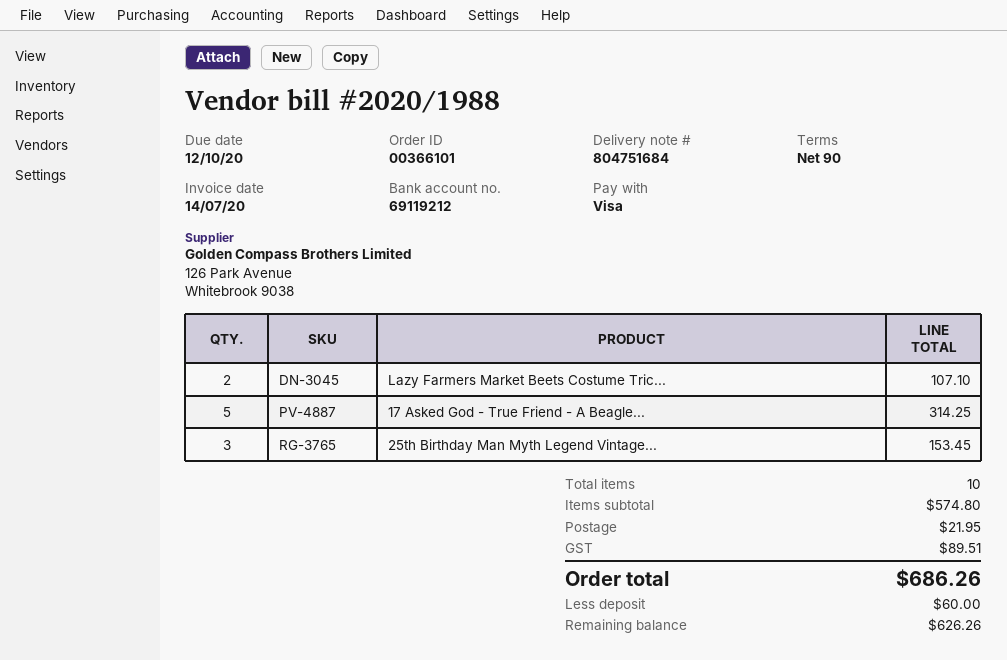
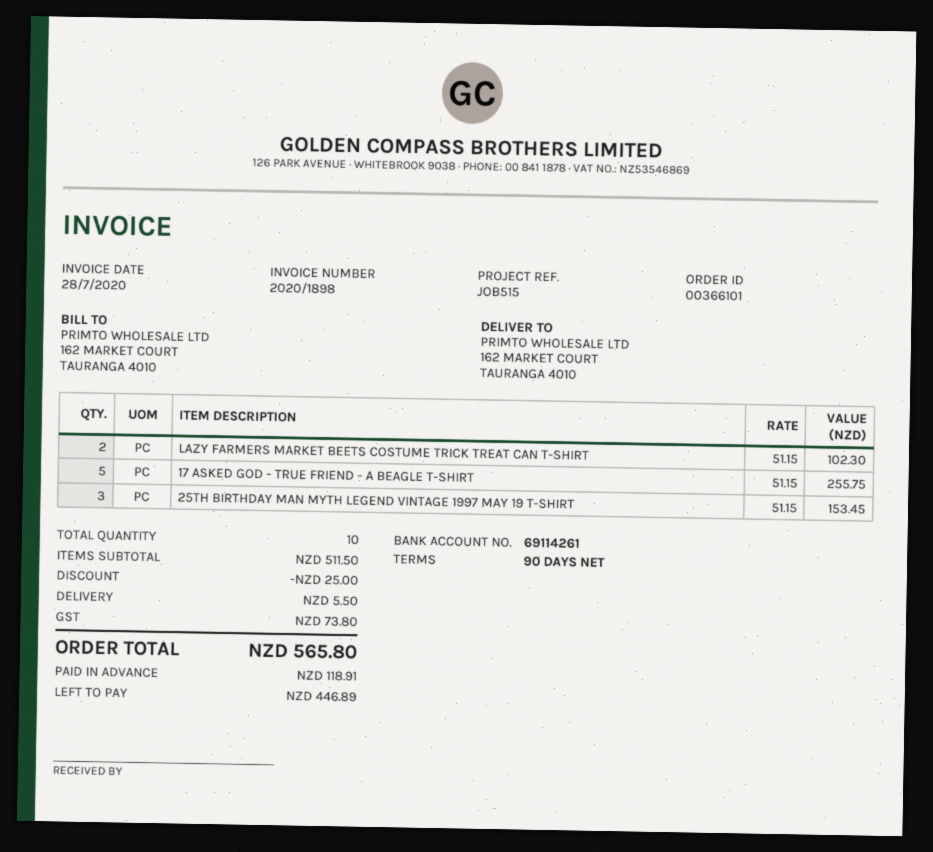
invoice number: 2020/1988 -> 2020/1898
invoice date: 2020-07-14 -> 2020-07-28
bank account: 69119212 -> 69114261
Lazy Farmers Market Beets Costume Tric...: 2 for 107.10 -> 2 for 102.30
17 Asked God - True Friend - A Beagle...: 5 for 314.25 -> 5 for 255.75
subtotal: 574.80 -> 511.50
discount: none -> 25.00
shipping: 21.95 -> 5.50
tax: 89.51 -> 73.80
total: 686.26 -> 565.80
deposit: 60.00 -> 118.91
balance: 626.26 -> 446.89

